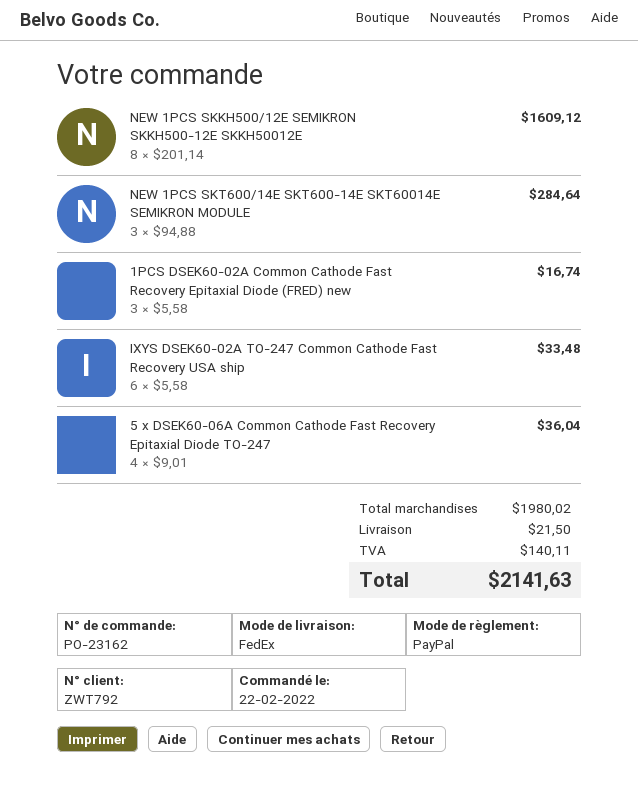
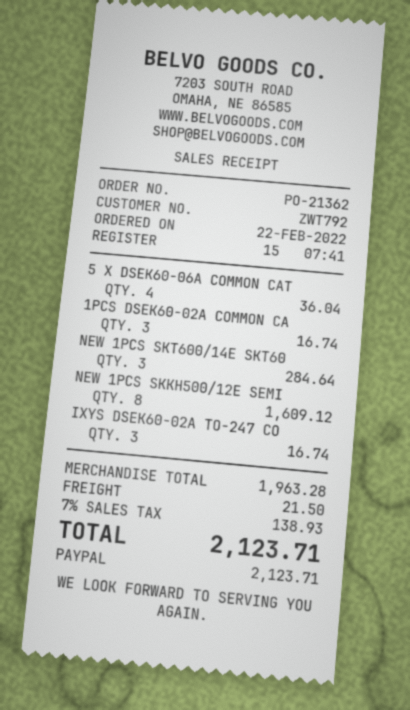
order number: PO-23162 -> PO-21362
IXYS DSEK60-02A TO-247 Common Cathode Fast Recovery USA ship: 6 for 33.48 -> 3 for 16.74
subtotal: 1980.02 -> 1963.28
tax: 140.11 -> 138.93
total: 2141.63 -> 2123.71

